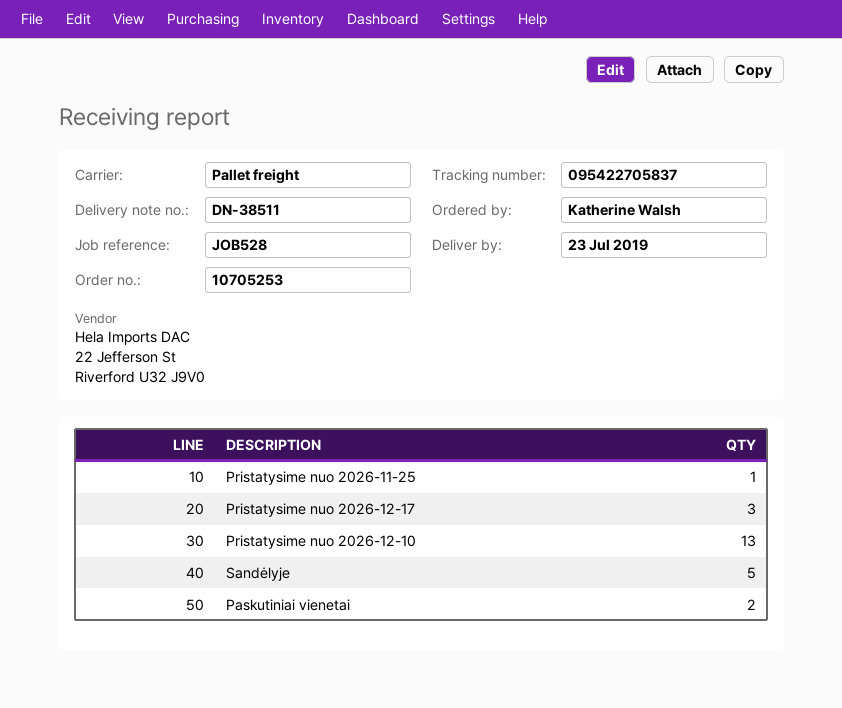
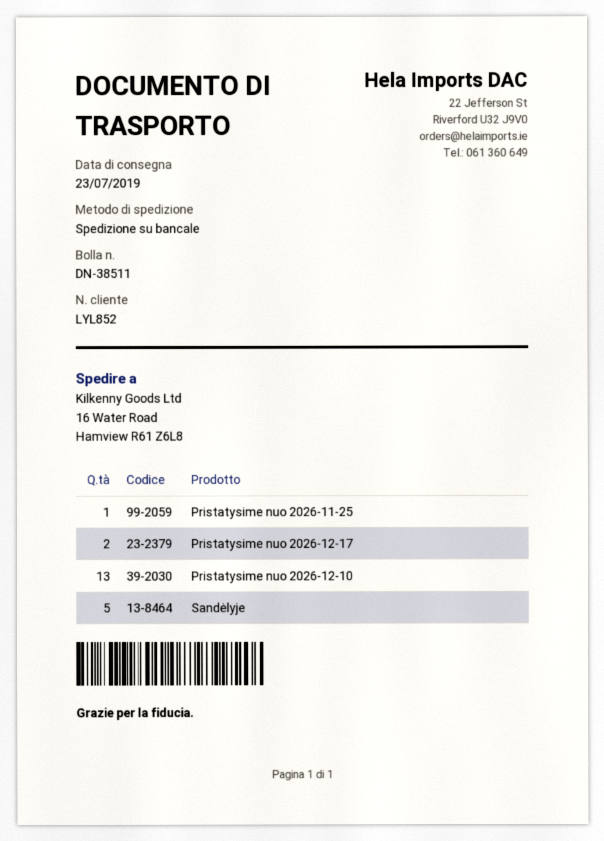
Pristatysime nuo 2026‑12‑17: 3 -> 2
Paskutiniai vienetai: 2 -> none

